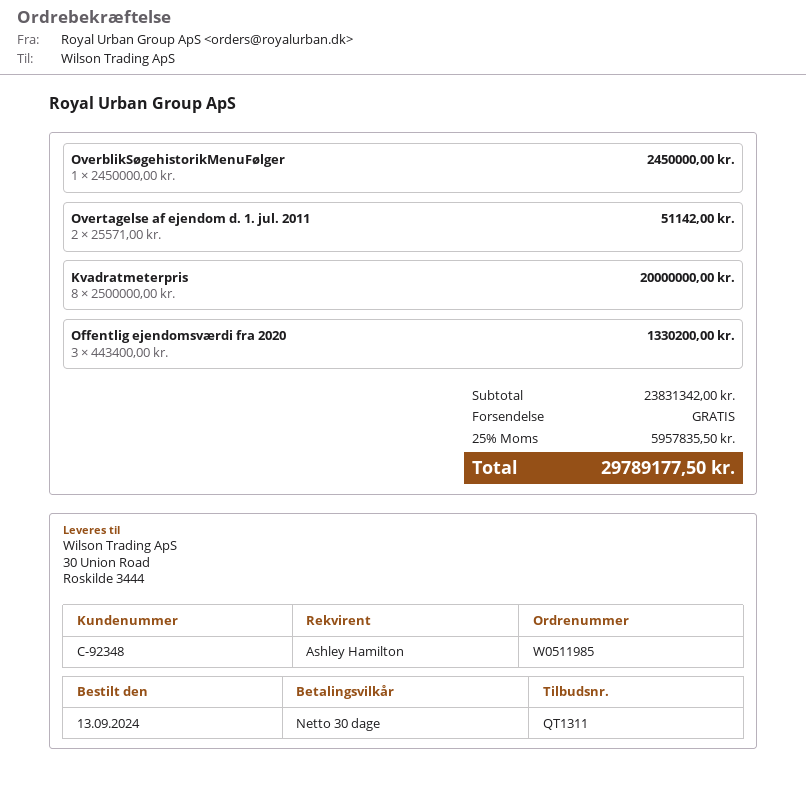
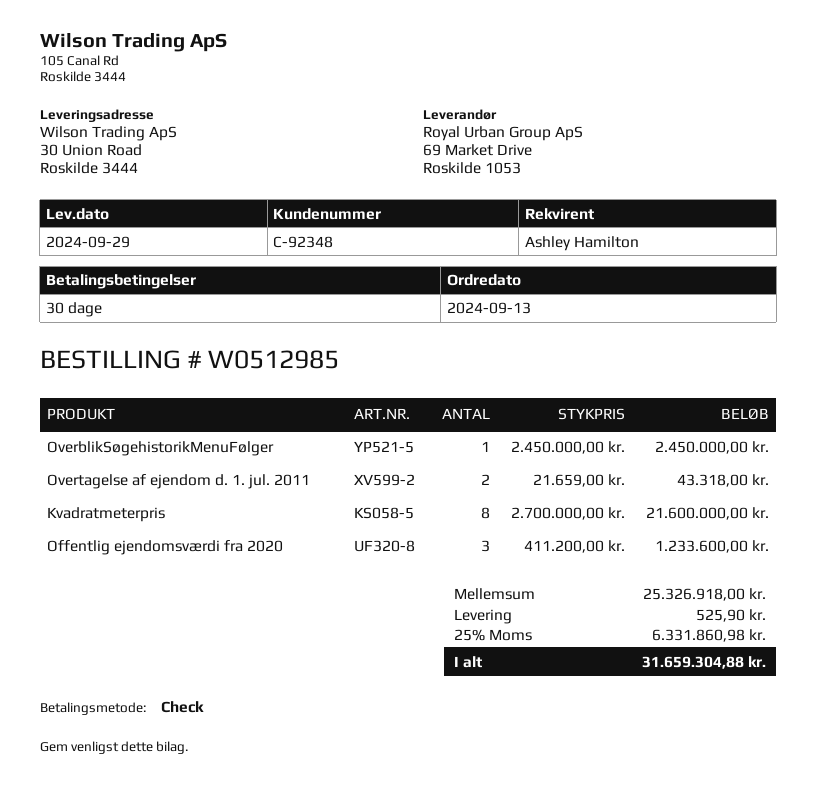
order number: W0511985 -> W0512985
Overtagelse af ejendom d. 1. jul. 2011: 2 x 25571.00 = 51142.00 -> 2 x 21659.00 = 43318.00
Kvadratmeterpris: 8 x 2500000.00 = 20000000.00 -> 8 x 2700000.00 = 21600000.00
Offentlig ejendomsværdi fra 2020: 3 x 443400.00 = 1330200.00 -> 3 x 411200.00 = 1233600.00
subtotal: 23831342.00 -> 25326918.00
shipping: 0.00 -> 525.90
tax: 25% = 5957835.50 -> 25% = 6331860.98
total: 29789177.50 -> 31659304.88

